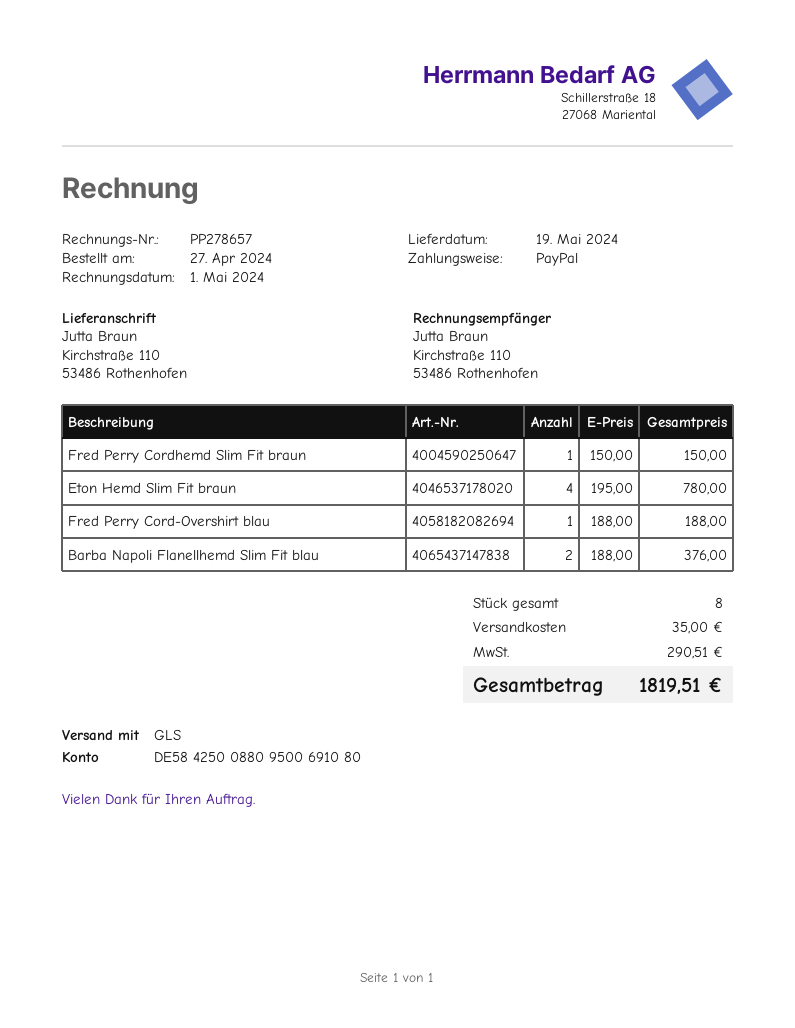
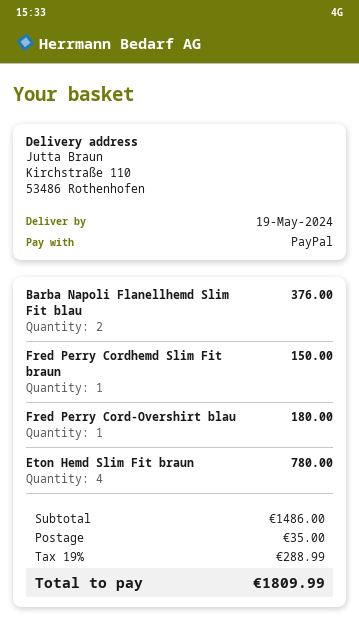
Fred Perry Cord-Overshirt blau: 1 for 188.00 -> 1 for 180.00
tax: 290.51 -> 288.99
total: 1819.51 -> 1809.99

